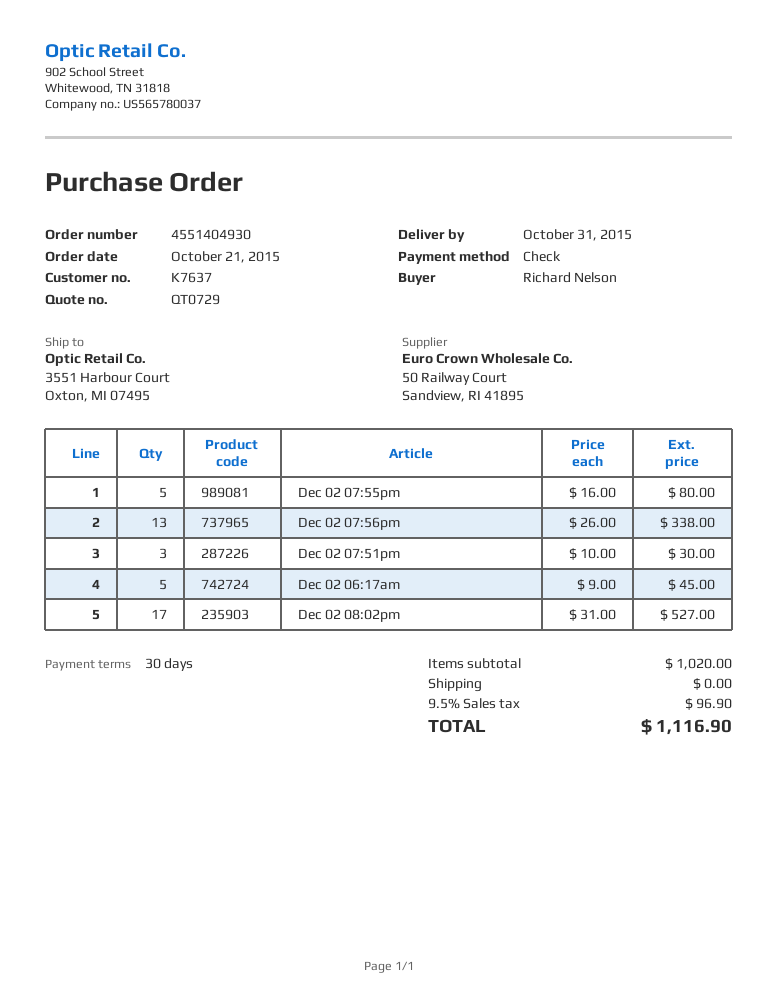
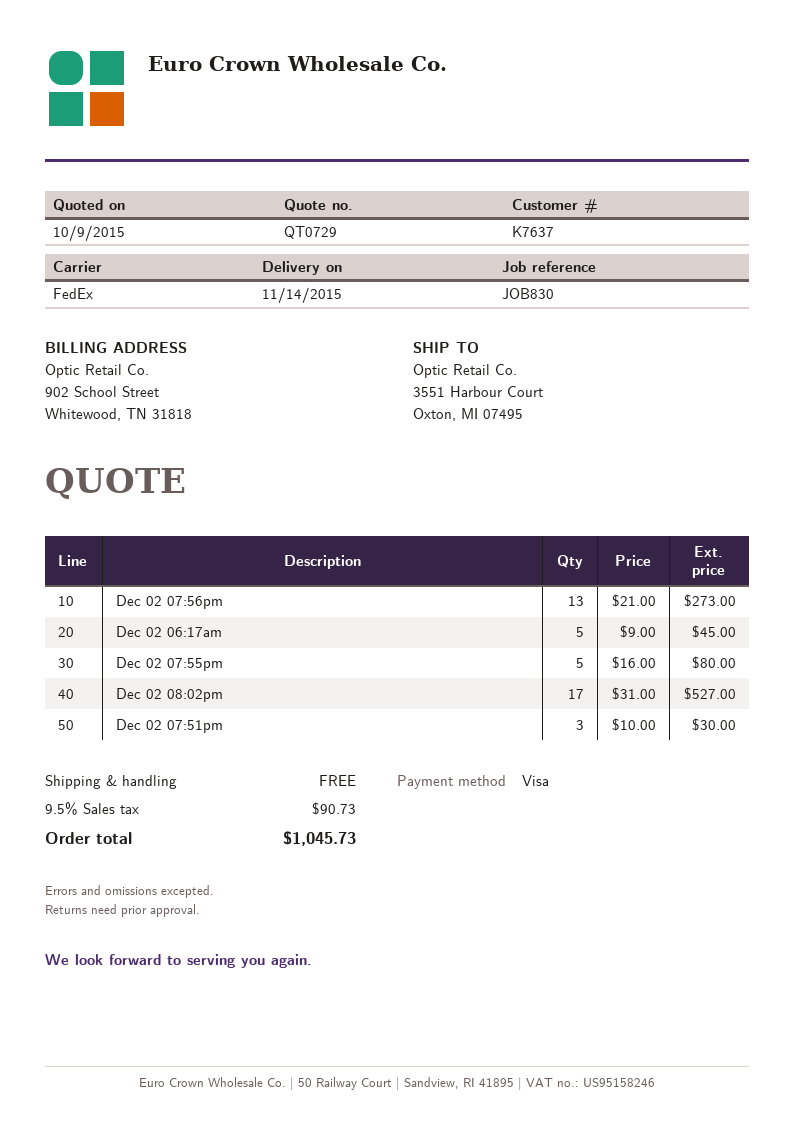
delivery date: 2015-10-31 -> 2015-11-14
payment method: cheque -> Visa
Dec 02 07:56pm: 13 x 26.00 = 338.00 -> 13 x 21.00 = 273.00
tax: 9.5% = 96.90 -> 9.5% = 90.73
total: 1116.90 -> 1045.73

